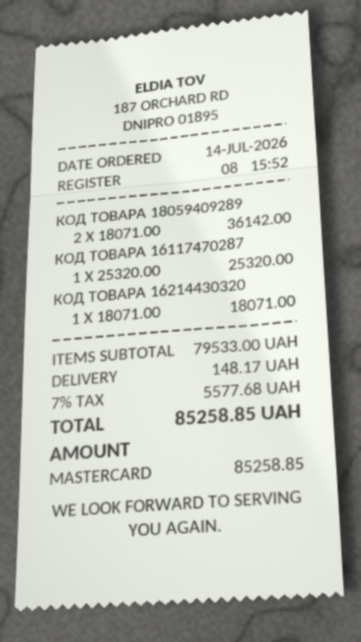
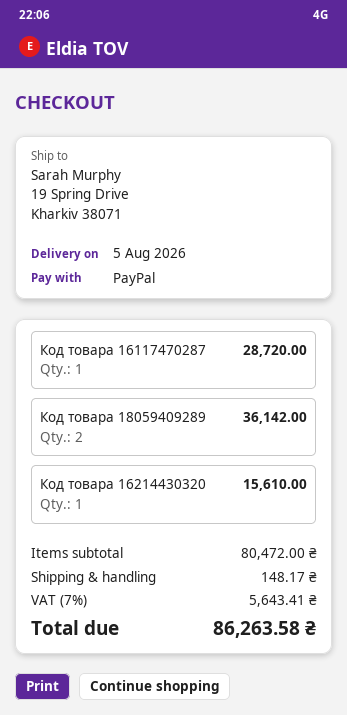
payment method: Mastercard -> PayPal
КОД ТОВАРА 16117470287: 1 for 25320.00 -> 1 for 28720.00
КОД ТОВАРА 16214430320: 1 for 18071.00 -> 1 for 15610.00
subtotal: 79533.00 -> 80472.00
tax: 7% = 5577.68 -> 7% = 5643.41
total: 85258.85 -> 86263.58

